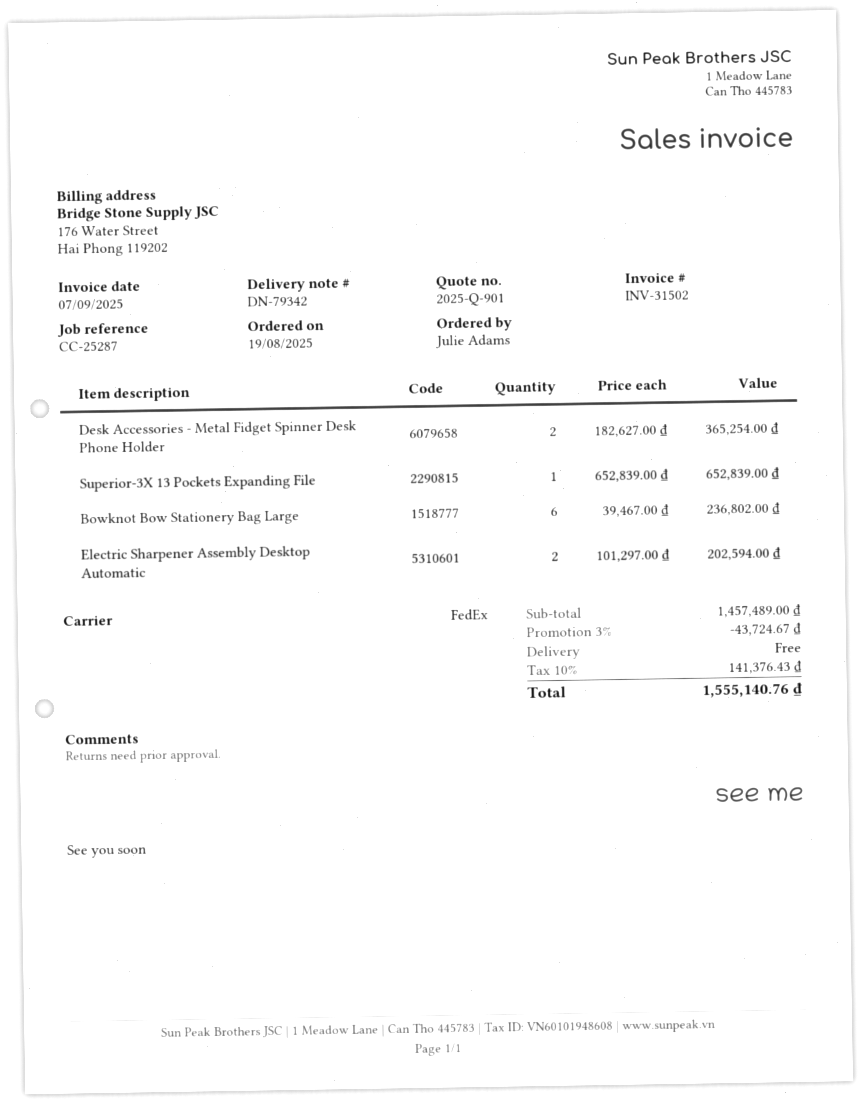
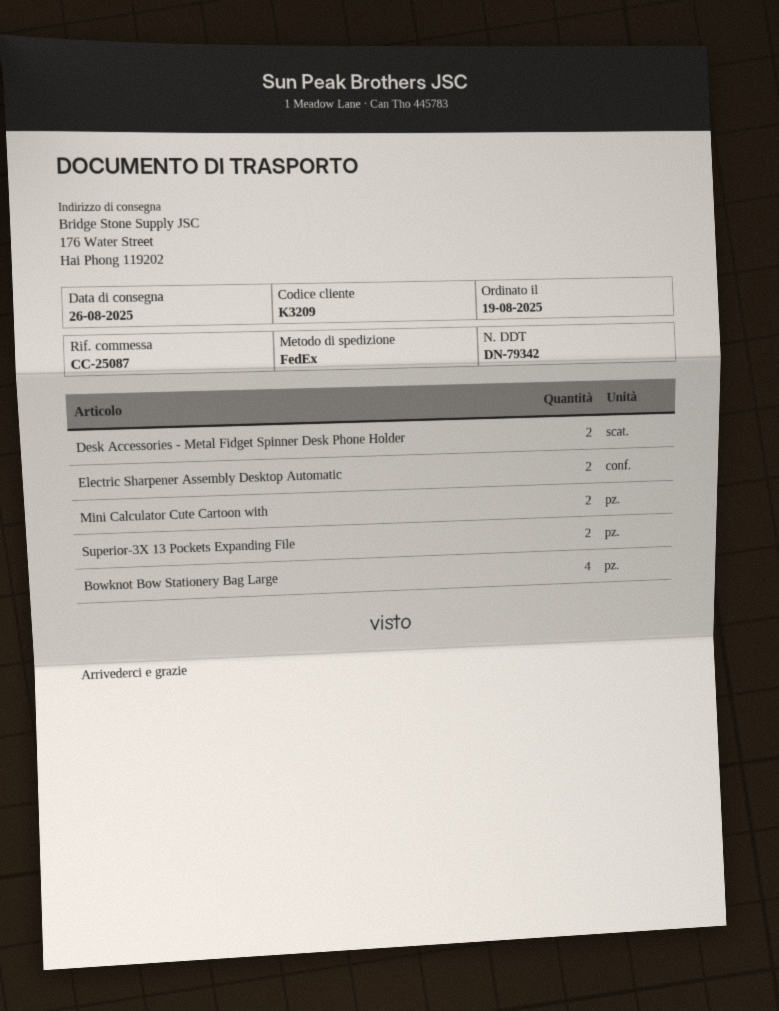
reference: CC-25287 -> CC-25087
Superior-3X 13 Pockets Expanding File: 1 -> 2
Bowknot Bow Stationery Bag Large: 6 -> 4
Mini Calculator Cute Cartoon with: none -> 2

